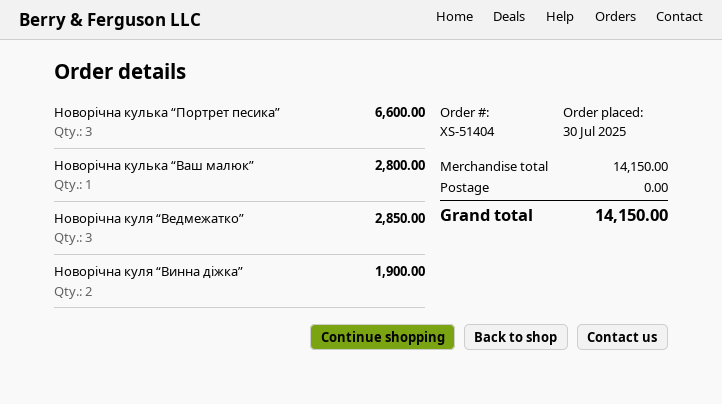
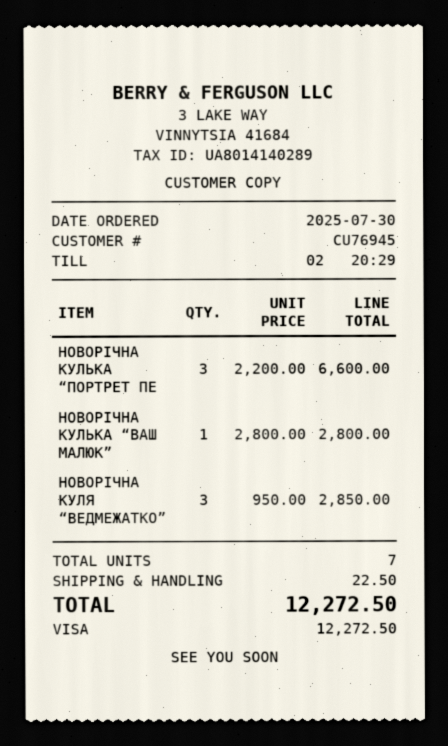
Новорічна куля “Винна діжка”: 2 for 1900.00 -> none
shipping: 0.00 -> 22.50
total: 14150.00 -> 12272.50

